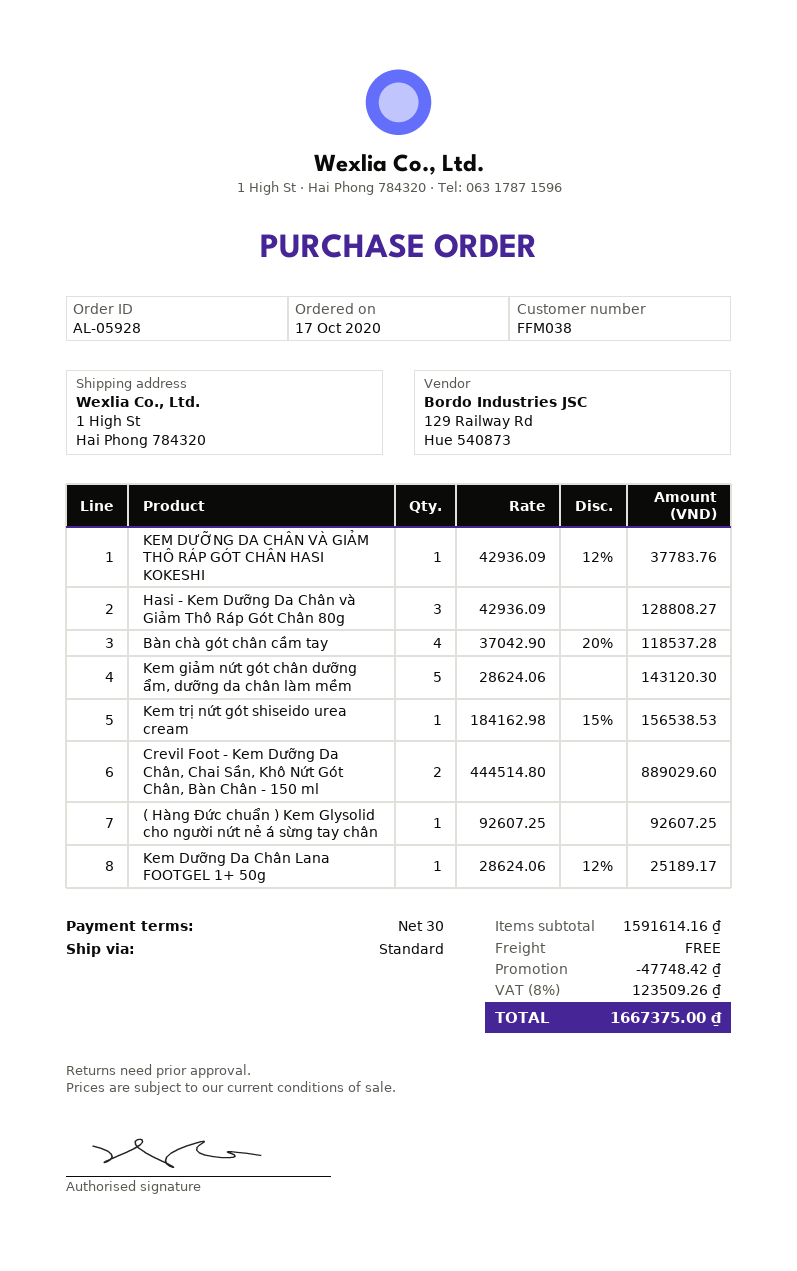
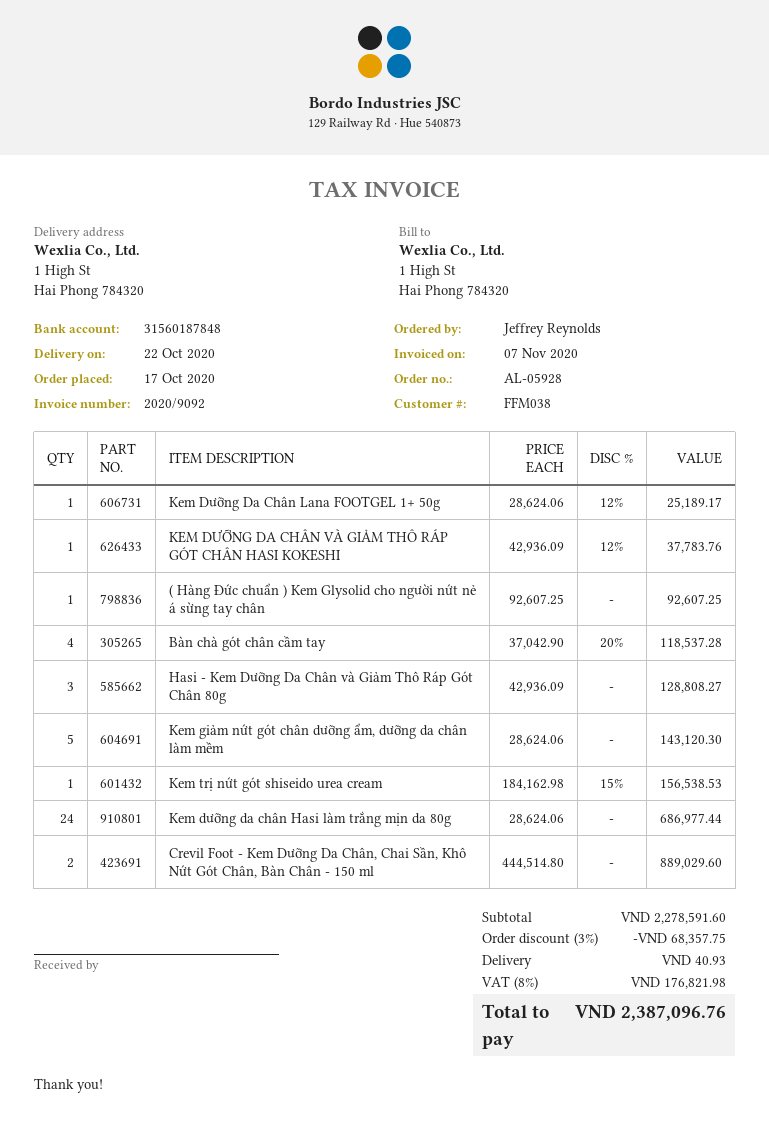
Kem dưỡng da chân Hasi làm trắng mịn da 80g: none -> 24 x 28624.06 = 686977.44
subtotal: 1591614.16 -> 2278591.60
discount: 47748.42 -> 68357.75
shipping: 0.00 -> 40.93
tax: 8% = 123509.26 -> 8% = 176821.98
total: 1667375.00 -> 2387096.76

